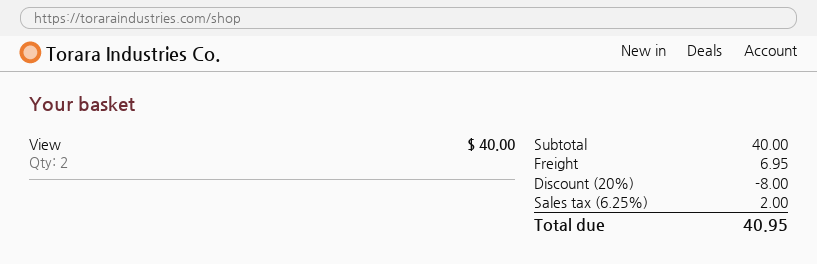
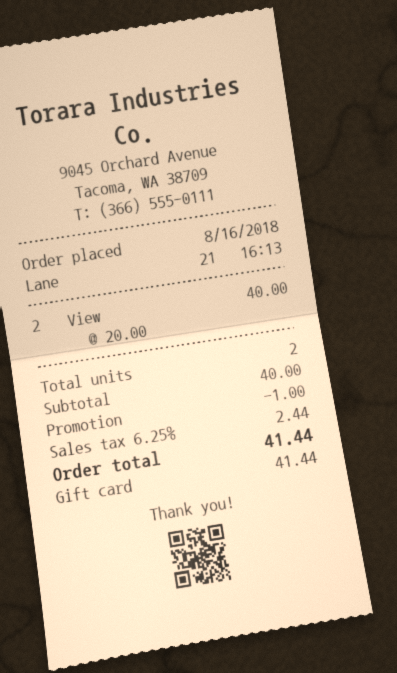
discount: 8.00 -> 1.00
shipping: 6.95 -> none
tax: 6.25% = 2.00 -> 6.25% = 2.44
total: 40.95 -> 41.44

